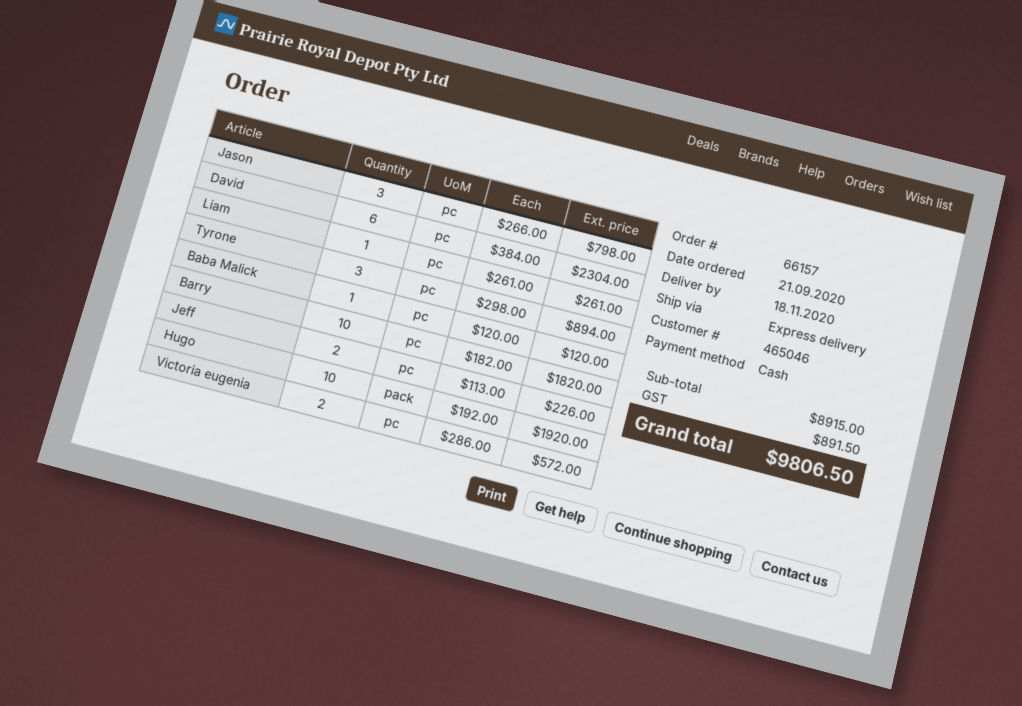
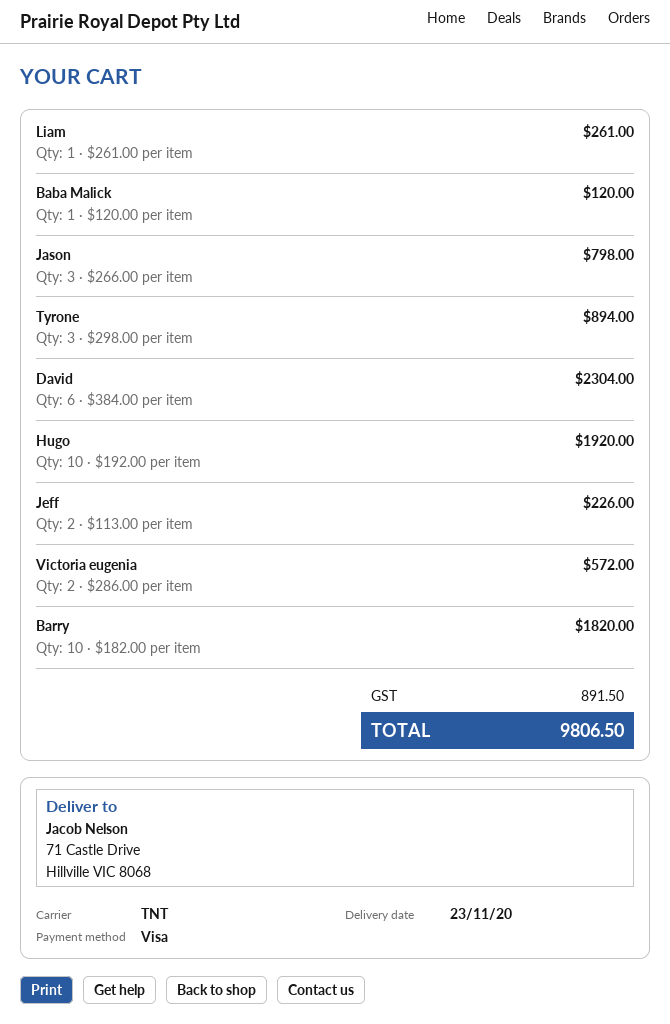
delivery date: 2020-11-18 -> 2020-11-23
payment method: cash -> Visa
shipping method: express -> TNT

